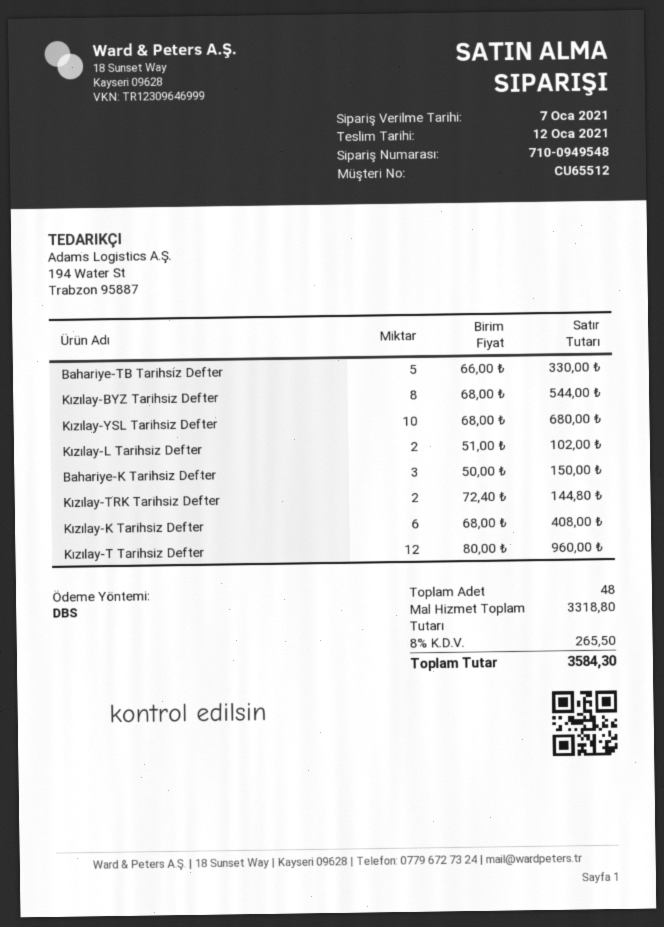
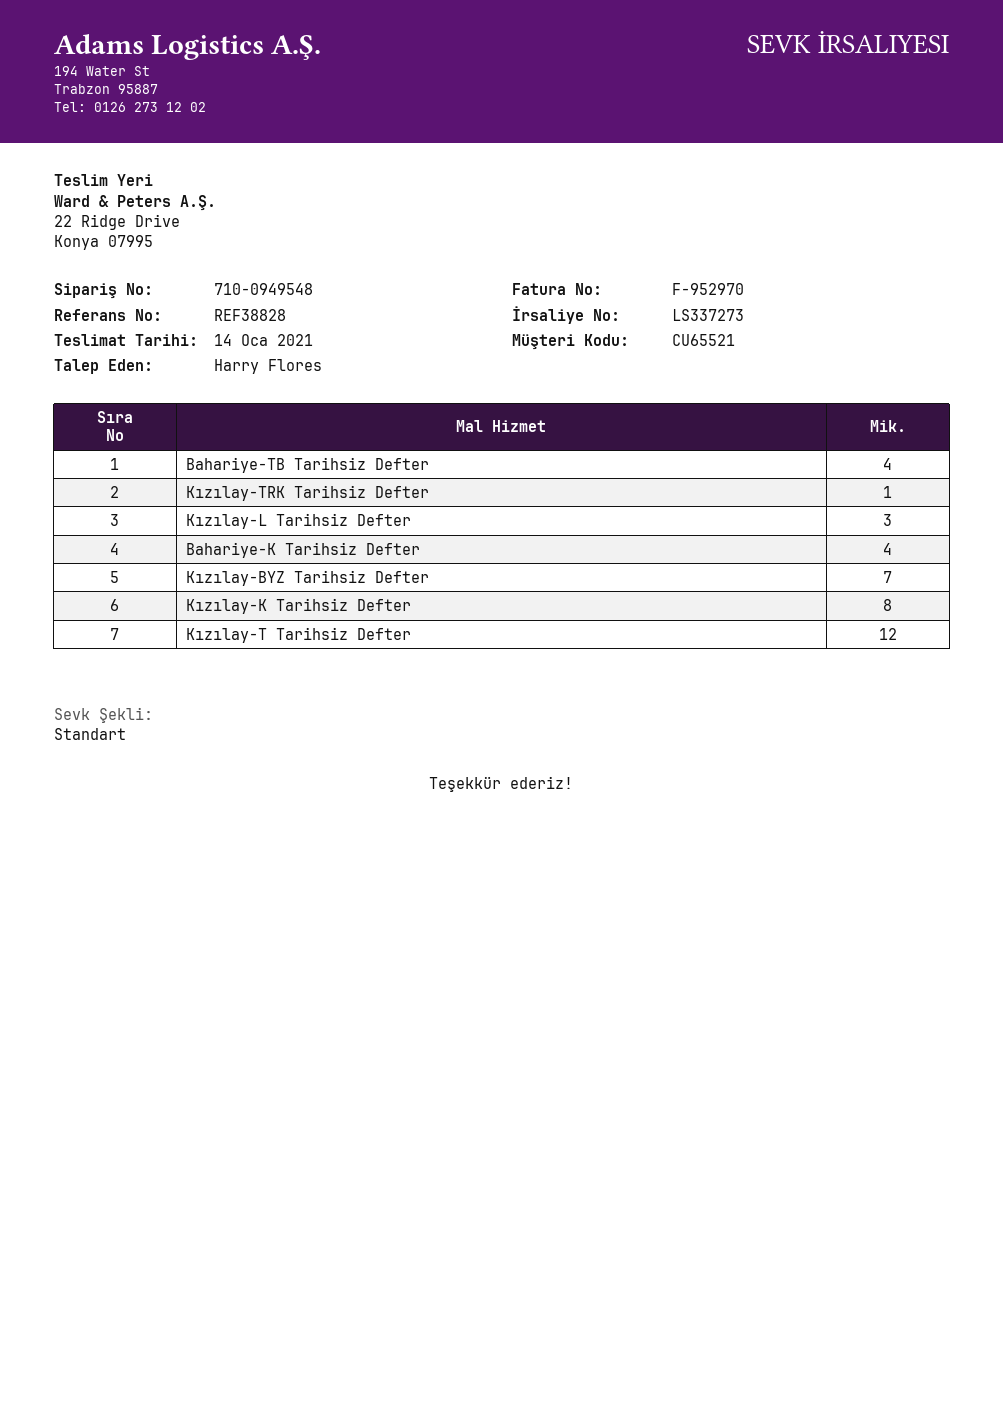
delivery date: 2021-01-12 -> 2021-01-14
customer number: CU65512 -> CU65521
Bahariye-TB Tarihsiz Defter: 5 -> 4
Kızılay-BYZ Tarihsiz Defter: 8 -> 7
Kızılay-YSL Tarihsiz Defter: 10 -> none
Kızılay-L Tarihsiz Defter: 2 -> 3
Bahariye-K Tarihsiz Defter: 3 -> 4
Kızılay-TRK Tarihsiz Defter: 2 -> 1
Kızılay-K Tarihsiz Defter: 6 -> 8

